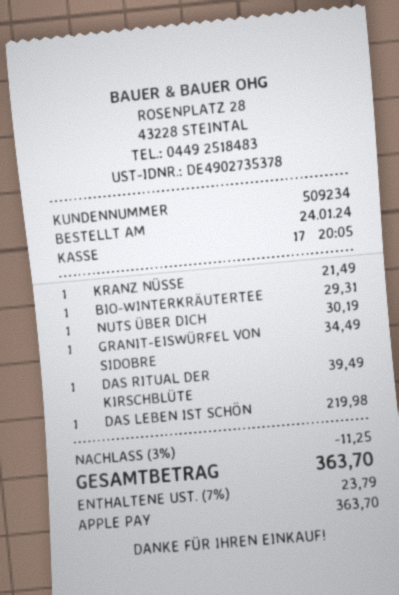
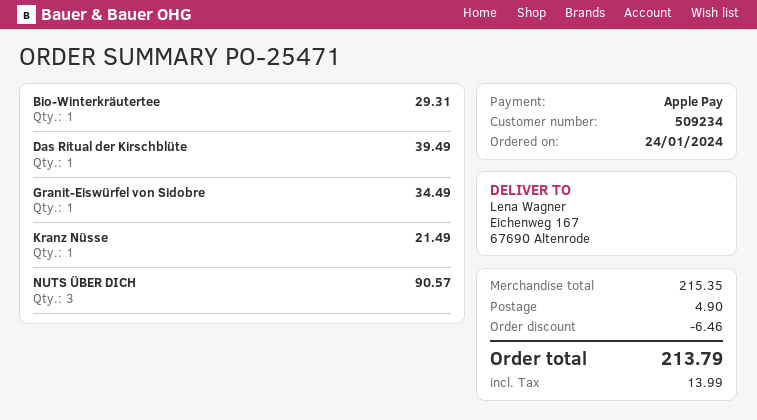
NUTS ÜBER DICH: 1 for 30.19 -> 3 for 90.57
DAS LEBEN IST SCHÖN: 1 for 219.98 -> none
discount: 11.25 -> 6.46
shipping: none -> 4.90
tax: 23.79 -> 13.99
total: 363.70 -> 213.79

